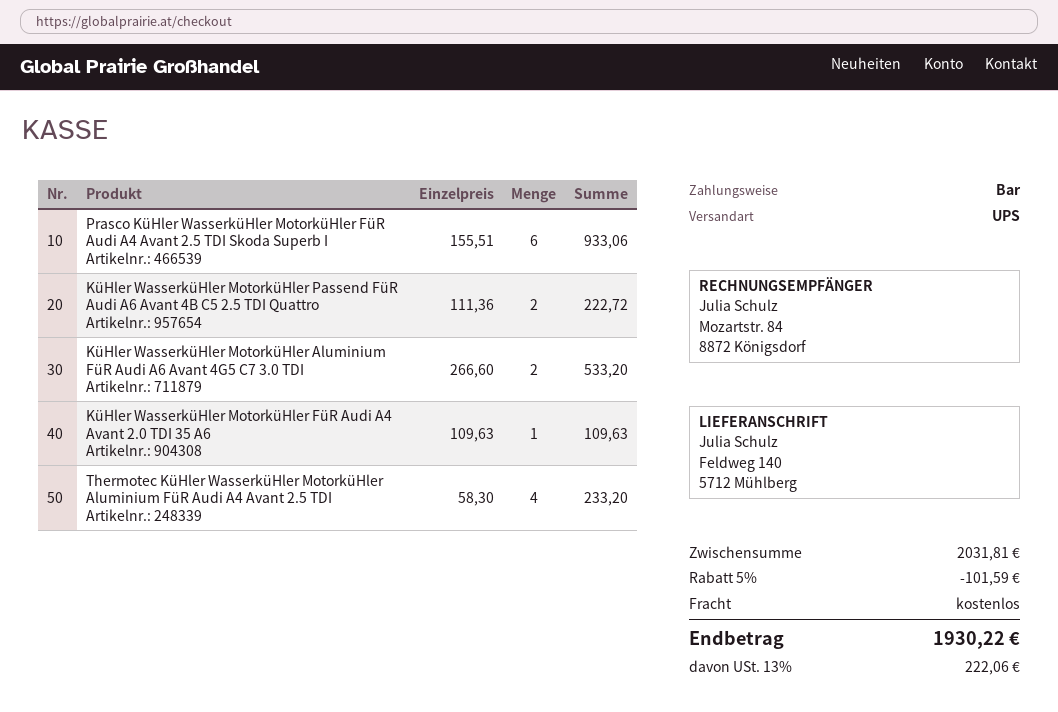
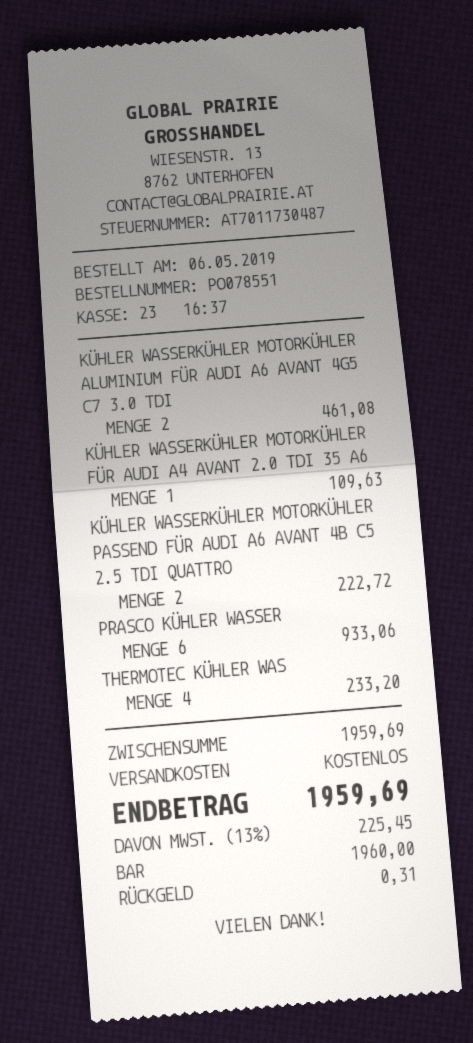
KüHler WasserküHler MotorküHler Aluminium FüR Audi A6 Avant 4G5 C7 3.0 TDI: 2 for 533.20 -> 2 for 461.08
subtotal: 2031.81 -> 1959.69
discount: 5% = 101.59 -> none
tax: 13% = 222.06 -> 13% = 225.45
total: 1930.22 -> 1959.69

